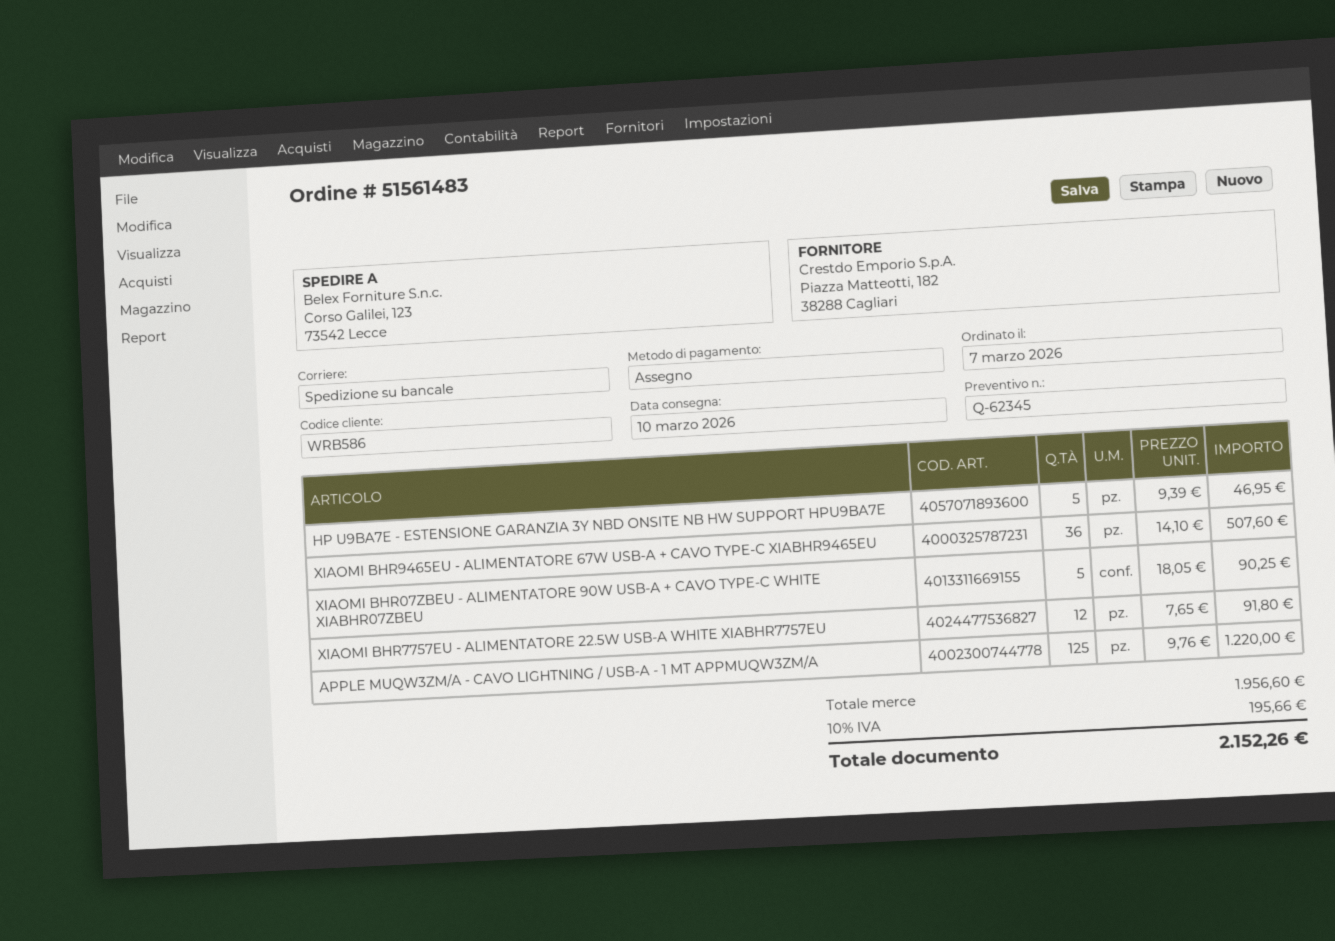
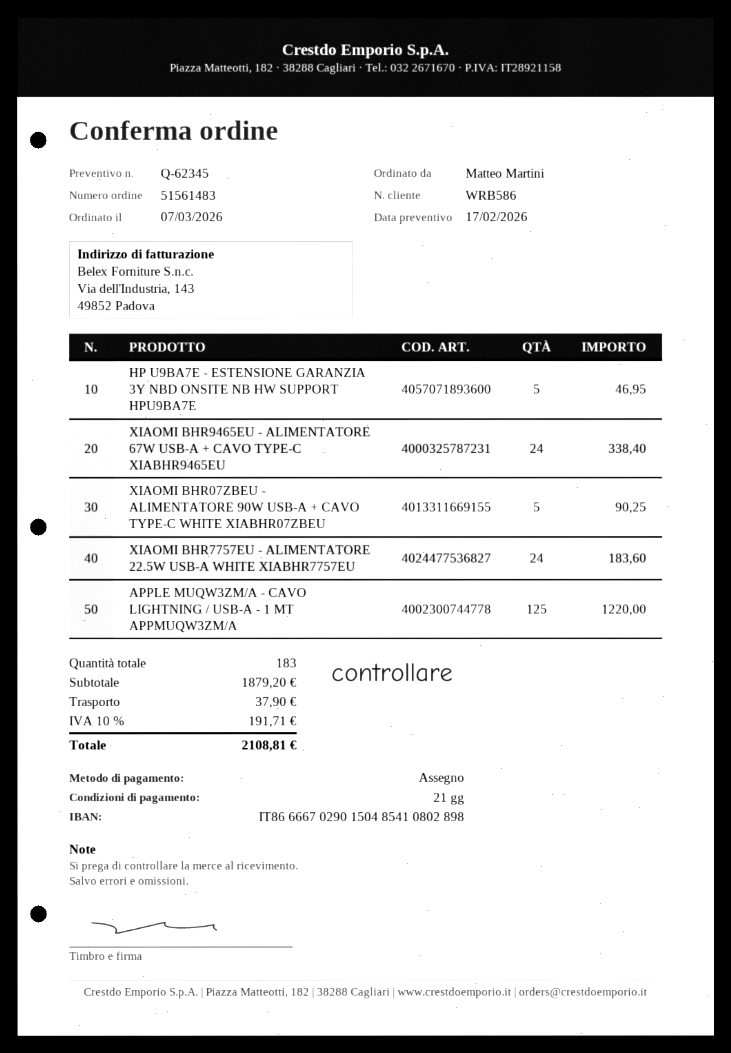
XIAOMI BHR9465EU - ALIMENTATORE 67W USB-A + CAVO TYPE-C XIABHR9465EU: 36 for 507.60 -> 24 for 338.40
XIAOMI BHR7757EU - ALIMENTATORE 22.5W USB-A WHITE XIABHR7757EU: 12 for 91.80 -> 24 for 183.60
subtotal: 1956.60 -> 1879.20
shipping: none -> 37.90
tax: 10% = 195.66 -> 10% = 191.71
total: 2152.26 -> 2108.81

